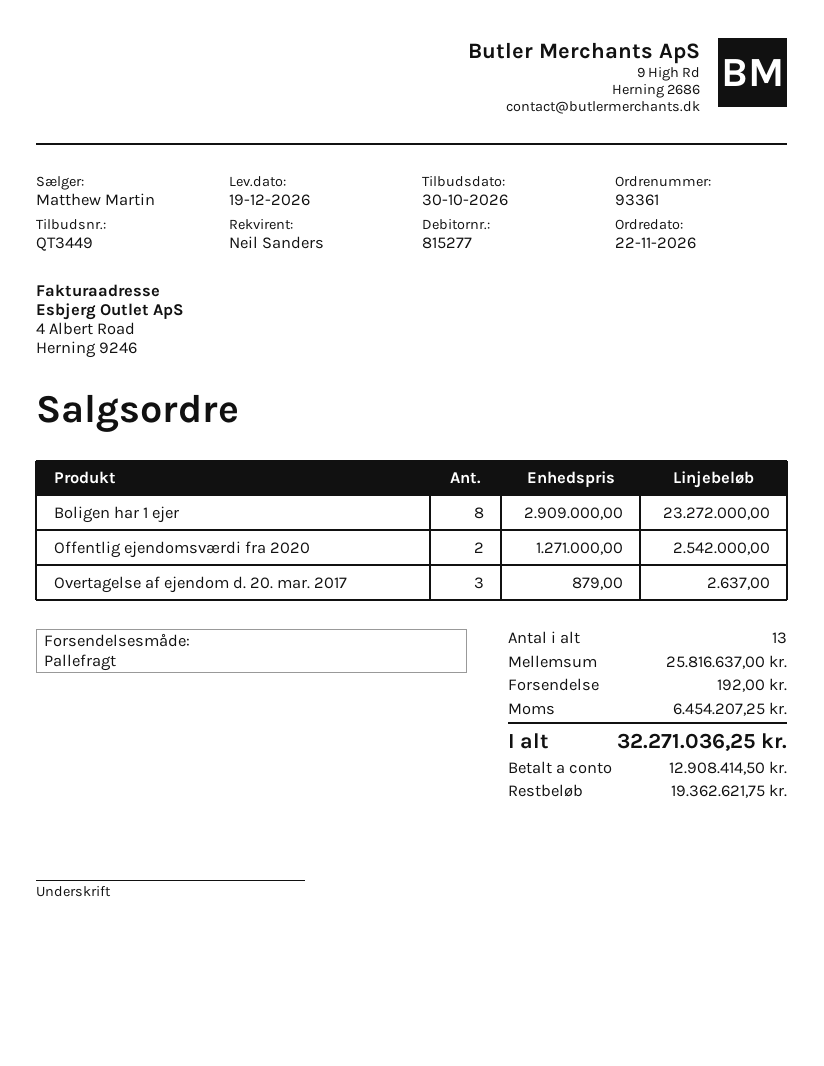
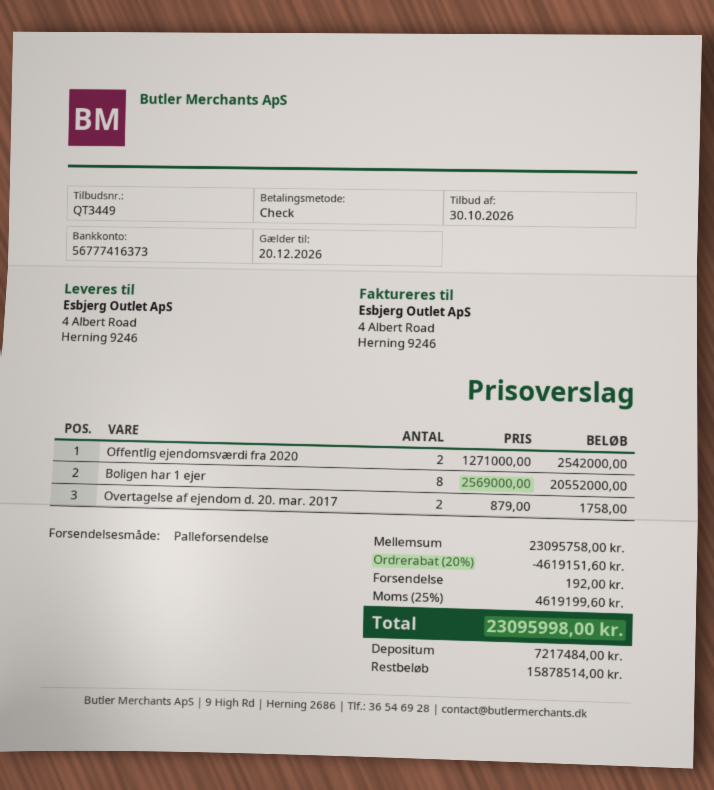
Boligen har 1 ejer: 8 x 2909000.00 = 23272000.00 -> 8 x 2569000.00 = 20552000.00
Overtagelse af ejendom d. 20. mar. 2017: 3 x 879.00 = 2637.00 -> 2 x 879.00 = 1758.00
subtotal: 25816637.00 -> 23095758.00
discount: none -> 20% = 4619151.60
tax: 6454207.25 -> 4619199.60
total: 32271036.25 -> 23095998.00
deposit: 12908414.50 -> 7217484.00
balance: 19362621.75 -> 15878514.00

